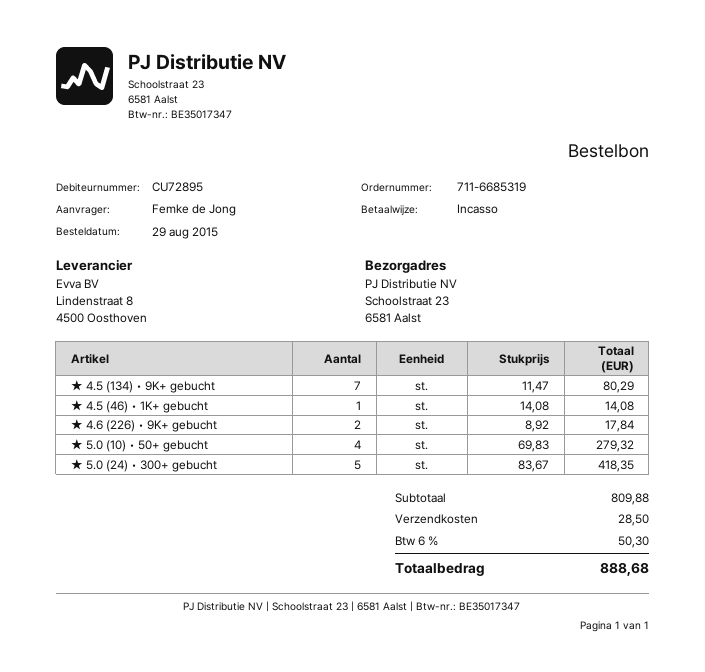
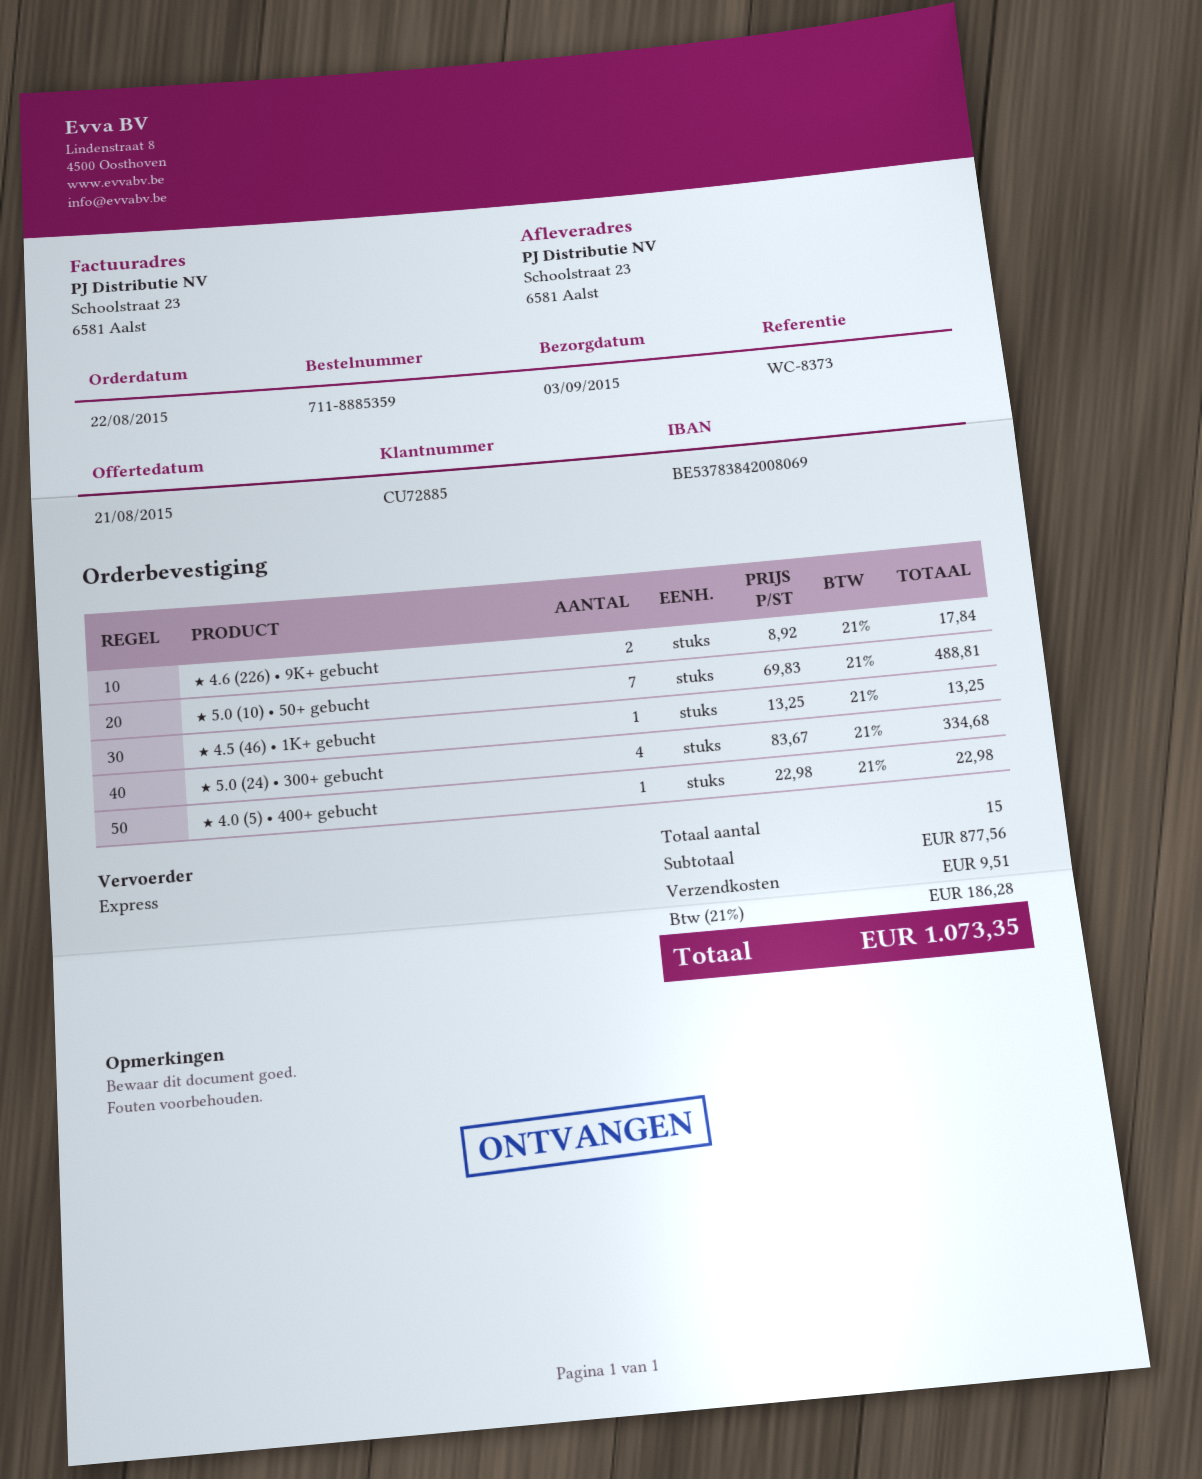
order number: 711-6685319 -> 711-8885359
order date: 2015-08-29 -> 2015-08-22
customer number: CU72895 -> CU72885
★ 4.5 (134) • 9K+ gebucht: 7 x 11.47 = 80.29 -> none
★ 4.5 (46) • 1K+ gebucht: 1 x 14.08 = 14.08 -> 1 x 13.25 = 13.25
★ 5.0 (10) • 50+ gebucht: 4 x 69.83 = 279.32 -> 7 x 69.83 = 488.81
★ 5.0 (24) • 300+ gebucht: 5 x 83.67 = 418.35 -> 4 x 83.67 = 334.68
★ 4.0 (5) • 400+ gebucht: none -> 1 x 22.98 = 22.98
subtotal: 809.88 -> 877.56
shipping: 28.50 -> 9.51
tax: 6% = 50.30 -> 21% = 186.28
total: 888.68 -> 1073.35

